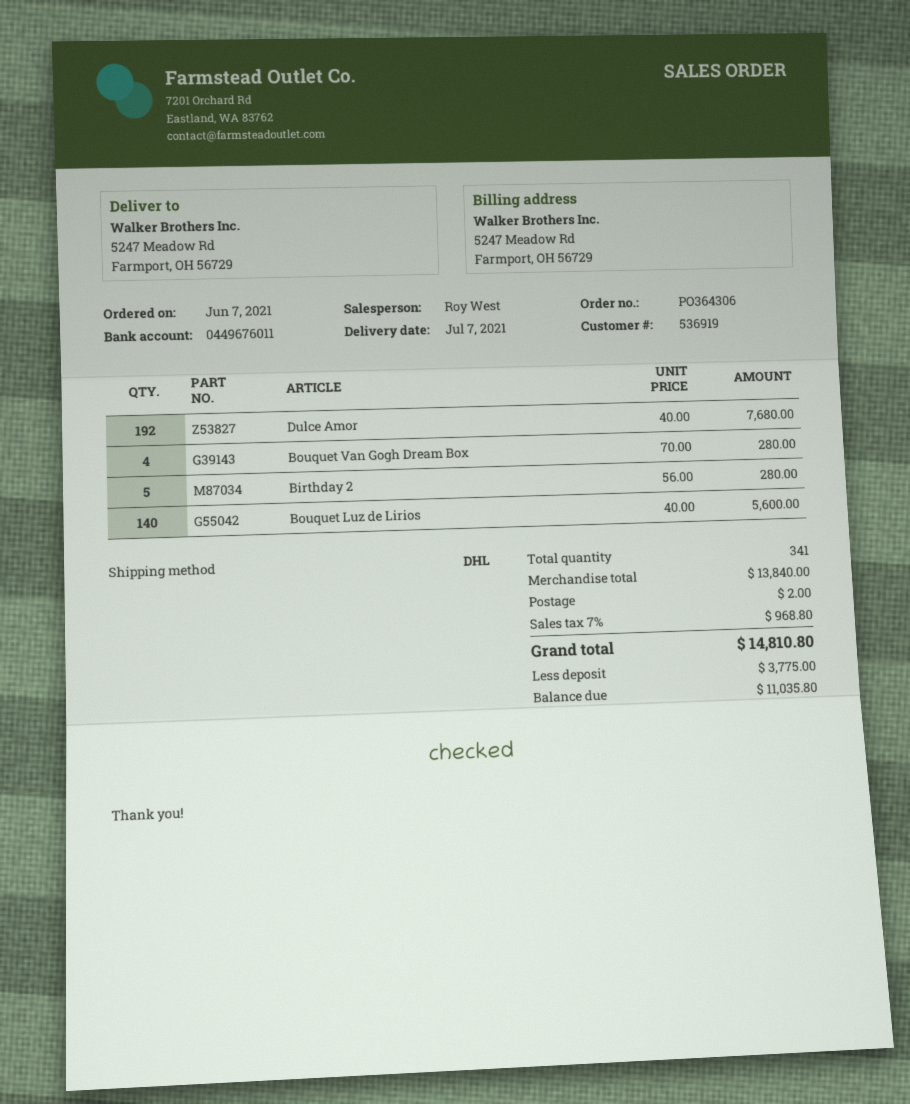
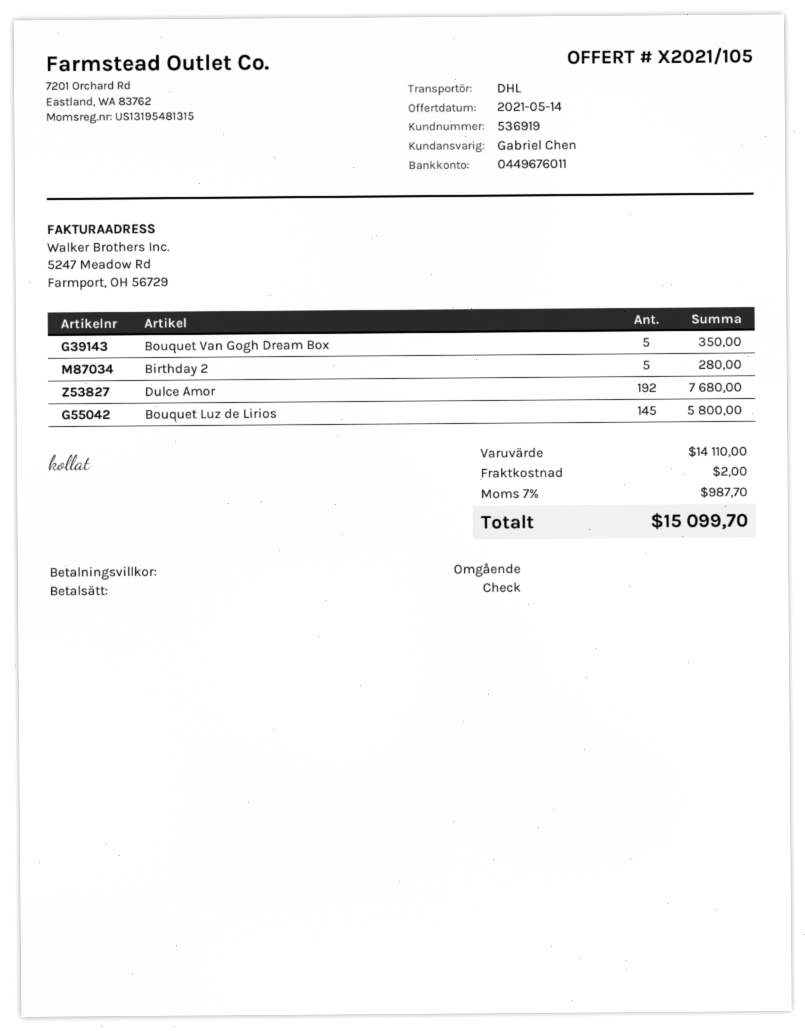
sales rep: Roy West -> Gabriel Chen
Bouquet Van Gogh Dream Box: 4 for 280.00 -> 5 for 350.00
Bouquet Luz de Lirios: 140 for 5600.00 -> 145 for 5800.00
subtotal: 13840.00 -> 14110.00
tax: 7% = 968.80 -> 7% = 987.70
total: 14810.80 -> 15099.70

